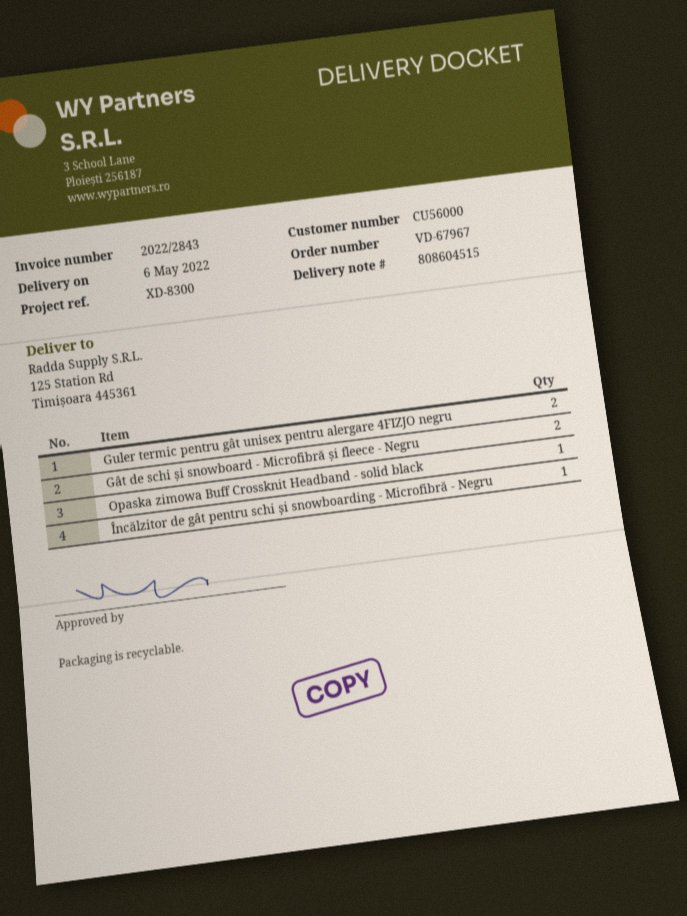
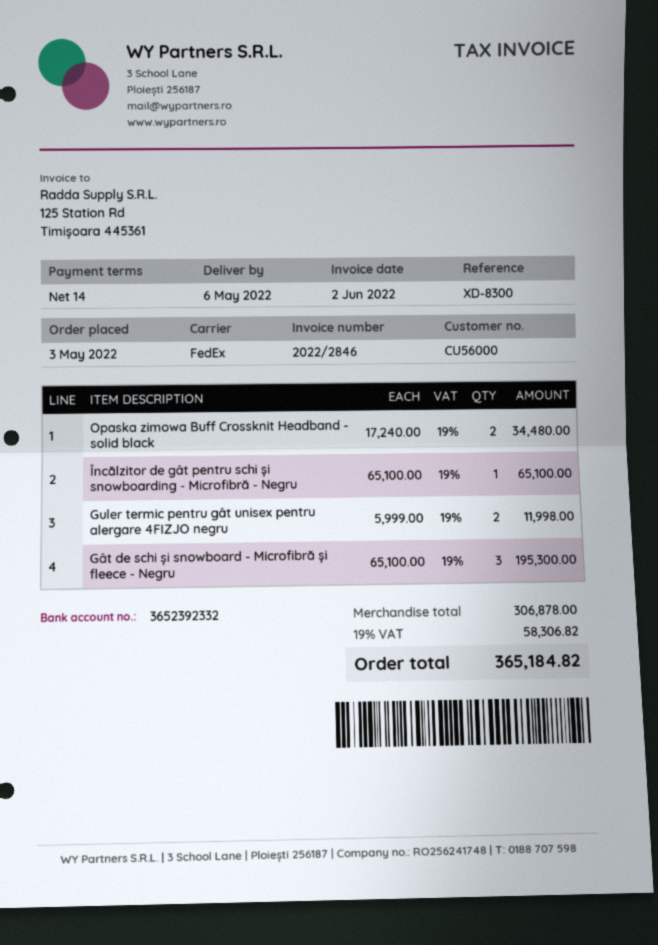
invoice number: 2022/2843 -> 2022/2846
Gât de schi și snowboard - Microfibră și fleece - Negru: 2 -> 3
Opaska zimowa Buff Crossknit Headband - solid black: 1 -> 2

